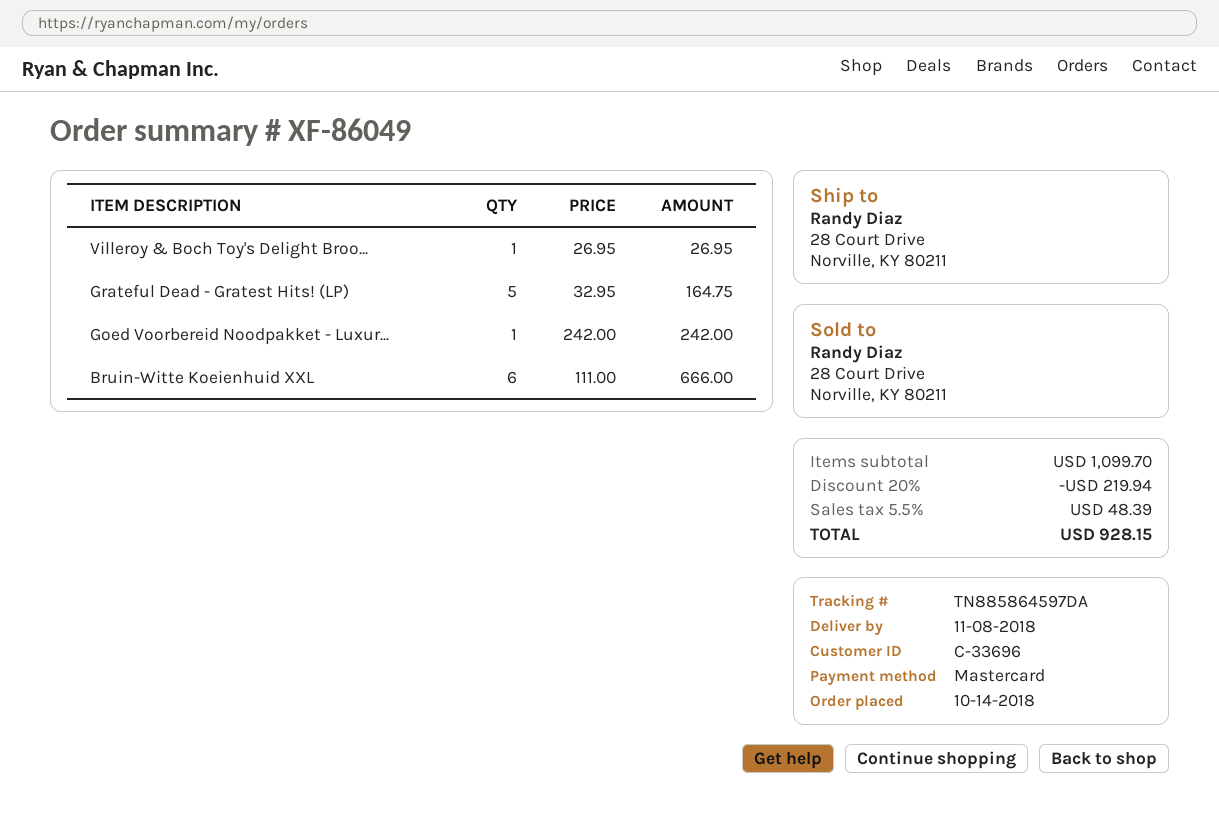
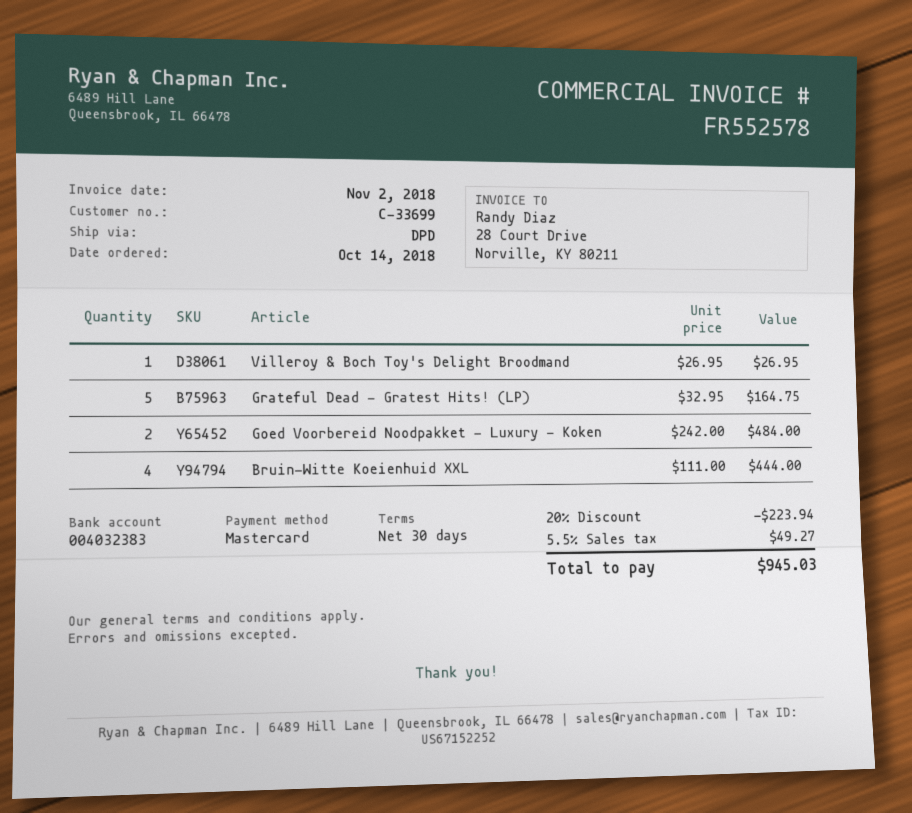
customer number: C-33696 -> C-33699
Goed Voorbereid Noodpakket - Luxur...: 1 x 242.00 = 242.00 -> 2 x 242.00 = 484.00
Bruin-Witte Koeienhuid XXL: 6 x 111.00 = 666.00 -> 4 x 111.00 = 444.00
discount: 20% = 219.94 -> 20% = 223.94
tax: 5.5% = 48.39 -> 5.5% = 49.27
total: 928.15 -> 945.03

